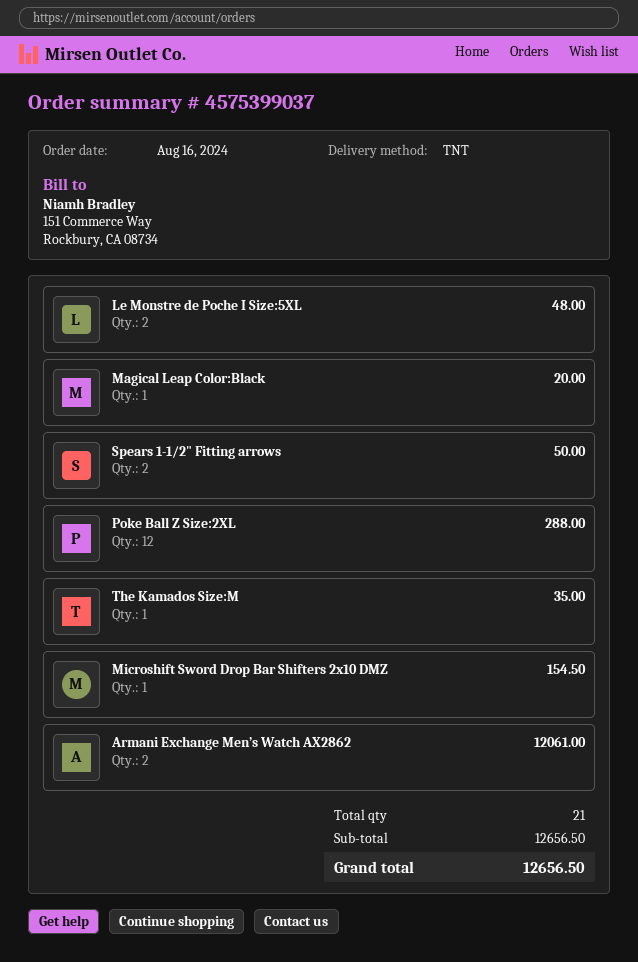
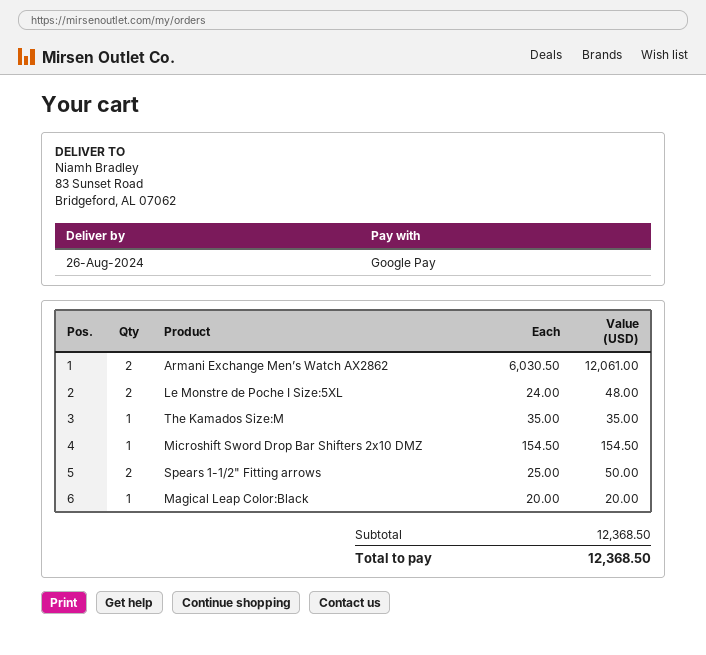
Poke Ball Z Size:2XL: 12 for 288.00 -> none
subtotal: 12656.50 -> 12368.50
total: 12656.50 -> 12368.50

